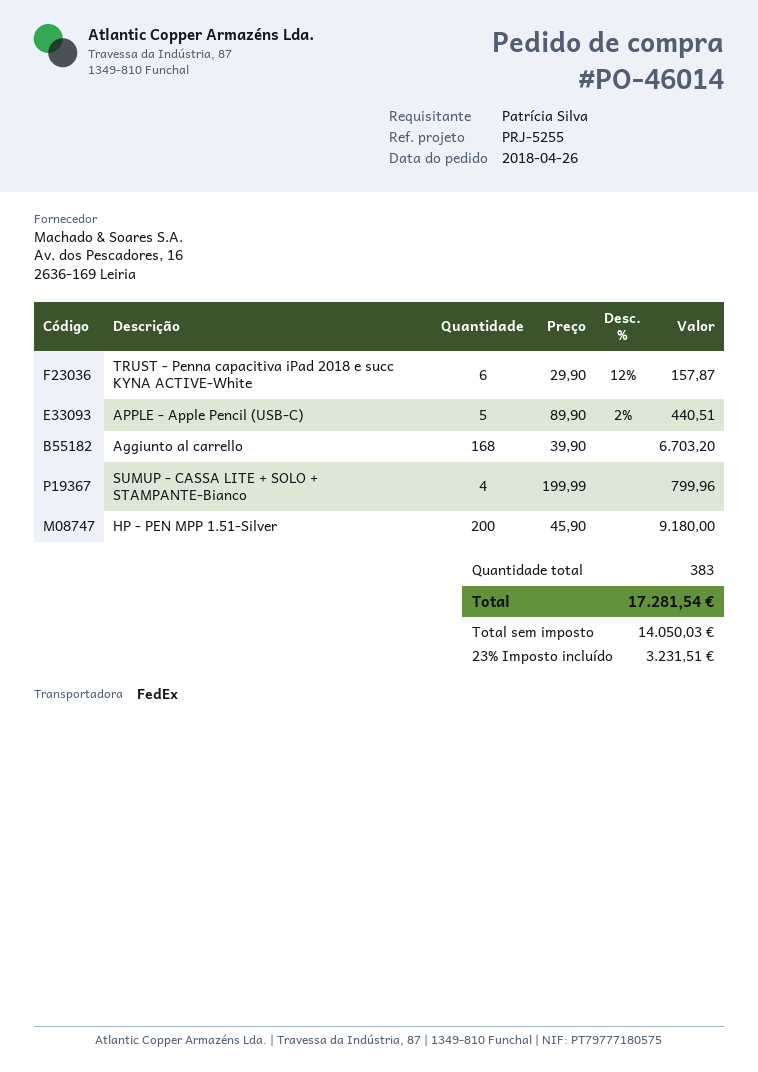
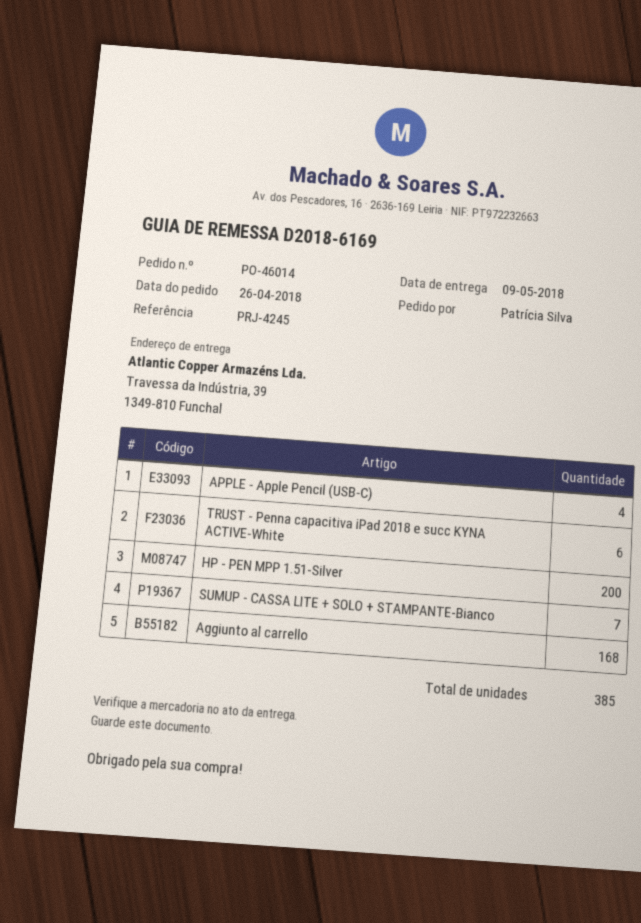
reference: PRJ-5255 -> PRJ-4245
APPLE - Apple Pencil (USB-C): 5 -> 4
SUMUP - CASSA LITE + SOLO + STAMPANTE-Bianco: 4 -> 7
total quantity: 383 -> 385

